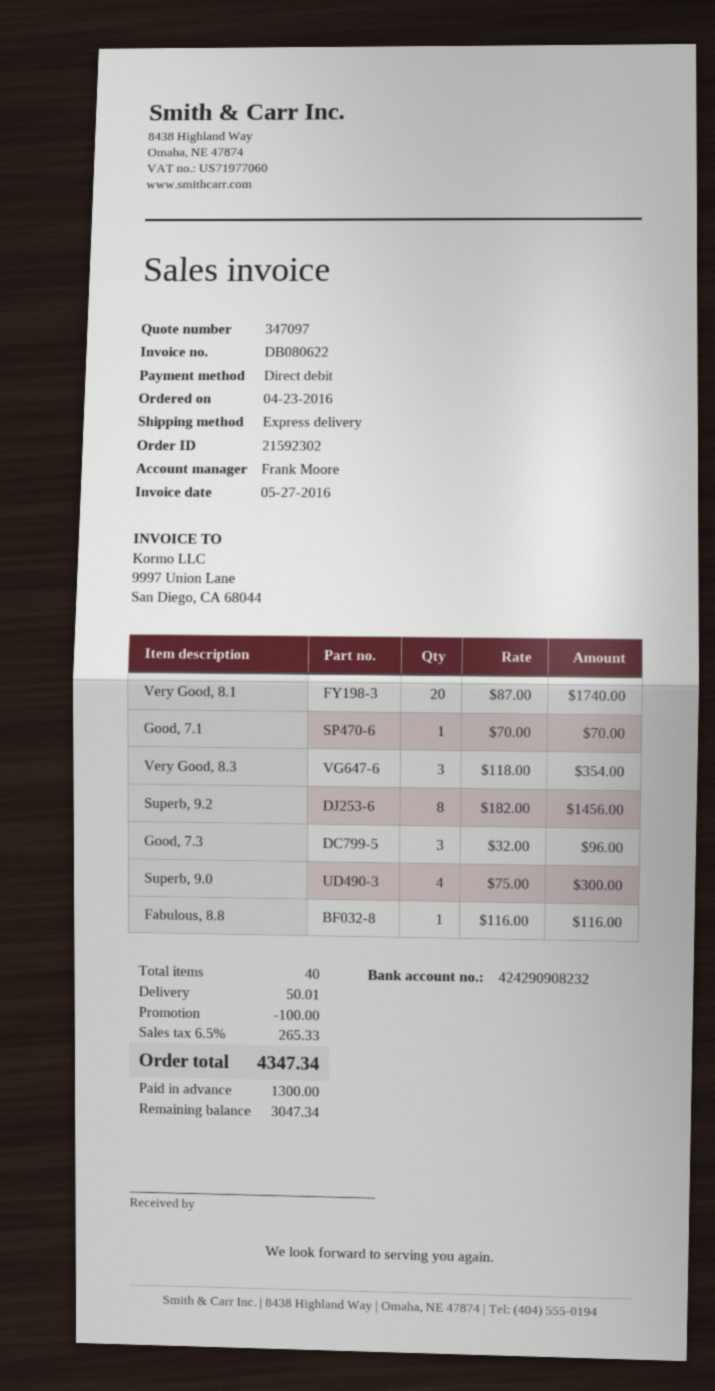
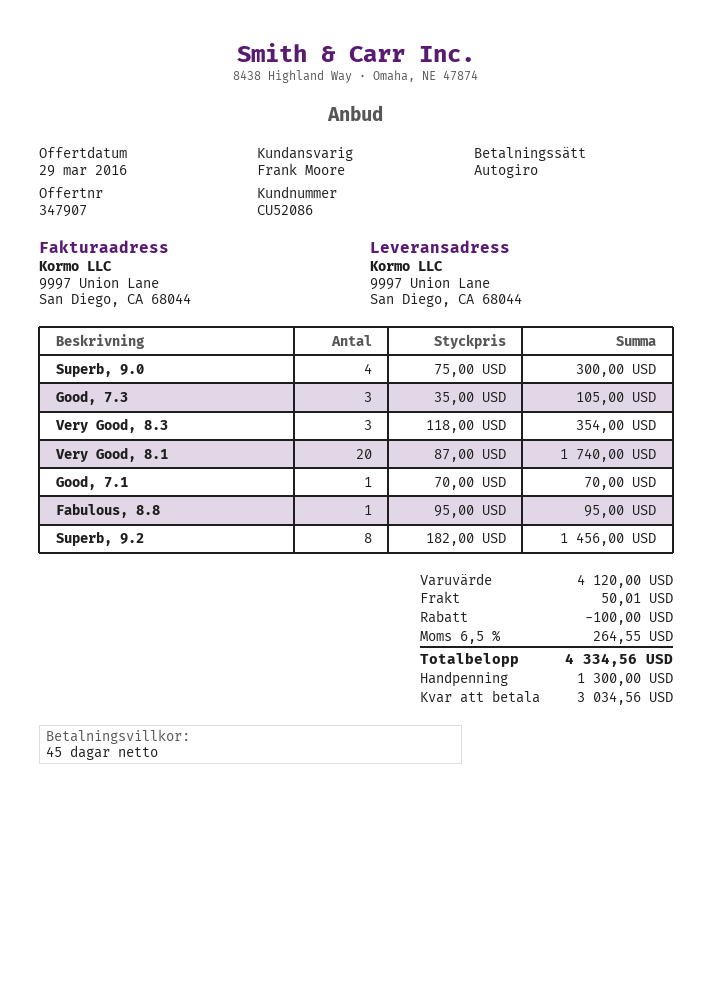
quote number: 347097 -> 347907
Good, 7.3: 3 x 32.00 = 96.00 -> 3 x 35.00 = 105.00
Fabulous, 8.8: 1 x 116.00 = 116.00 -> 1 x 95.00 = 95.00
tax: 6.5% = 265.33 -> 6.5% = 264.55
total: 4347.34 -> 4334.56
balance: 3047.34 -> 3034.56

